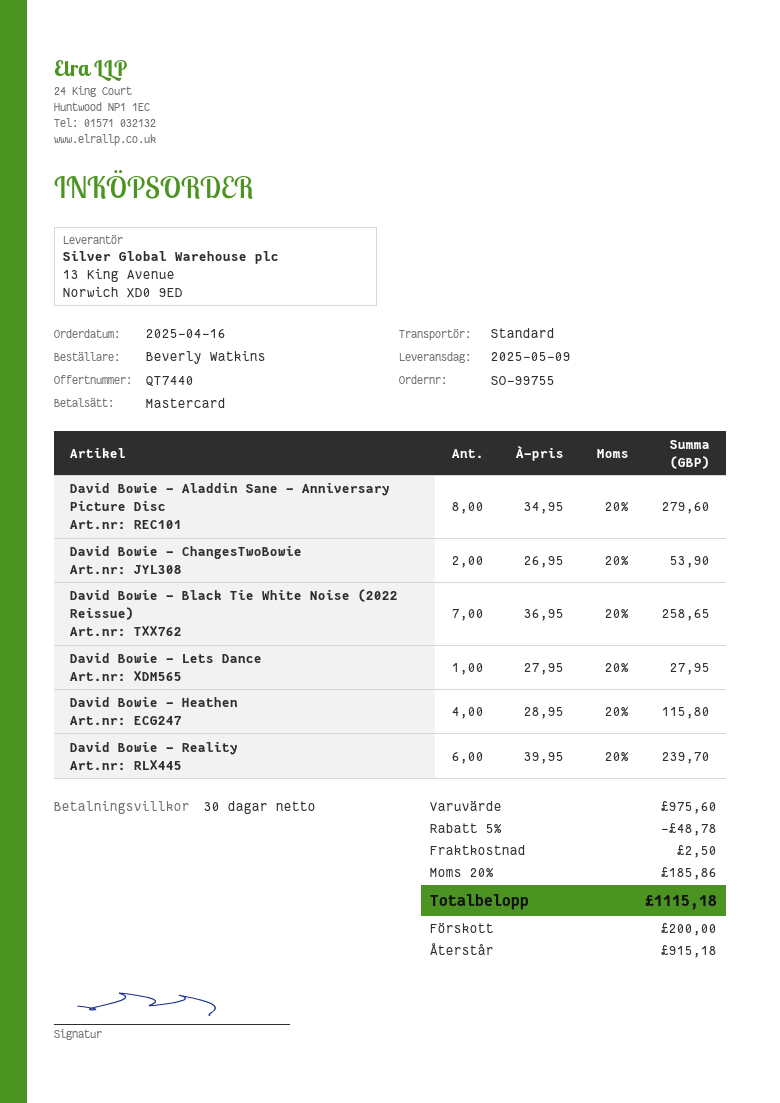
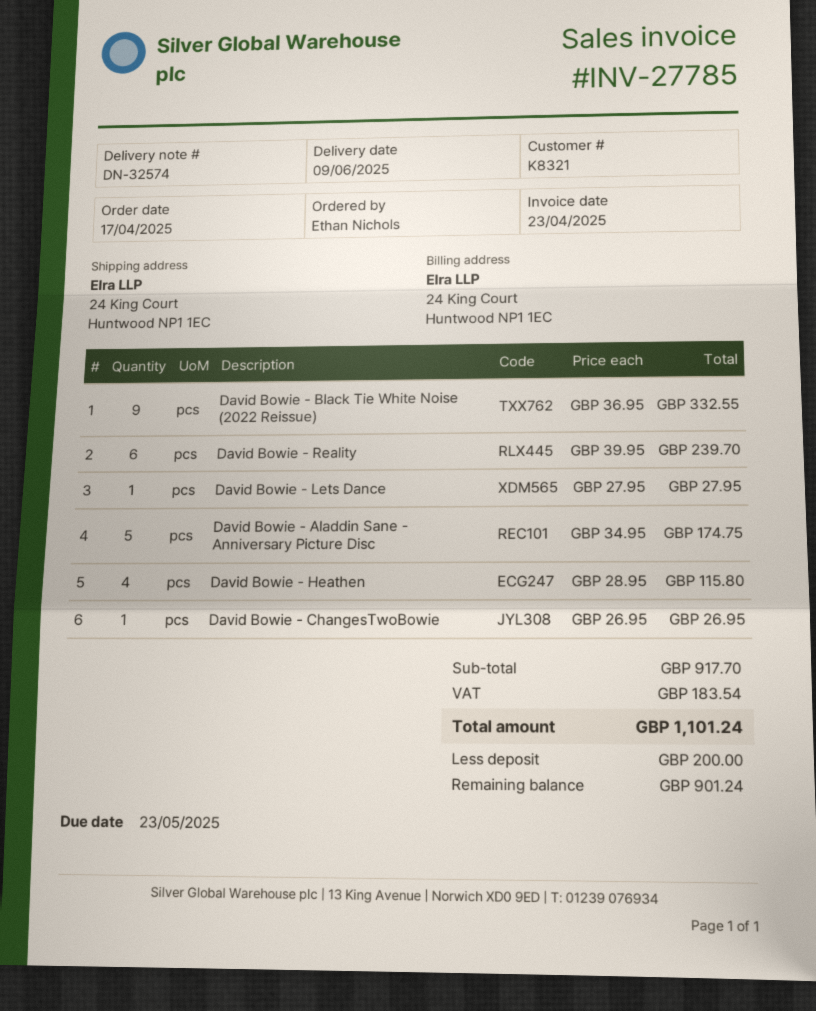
order date: 2025-04-16 -> 2025-04-17
delivery date: 2025-05-09 -> 2025-06-09
ordered by: Beverly Watkins -> Ethan Nichols
David Bowie - Aladdin Sane - Anniversary Picture Disc: 8 x 34.95 = 279.60 -> 5 x 34.95 = 174.75
David Bowie - ChangesTwoBowie: 2 x 26.95 = 53.90 -> 1 x 26.95 = 26.95
David Bowie - Black Tie White Noise (2022 Reissue): 7 x 36.95 = 258.65 -> 9 x 36.95 = 332.55
subtotal: 975.60 -> 917.70
discount: 5% = 48.78 -> none
shipping: 2.50 -> none
tax: 185.86 -> 183.54
total: 1115.18 -> 1101.24
balance: 915.18 -> 901.24

